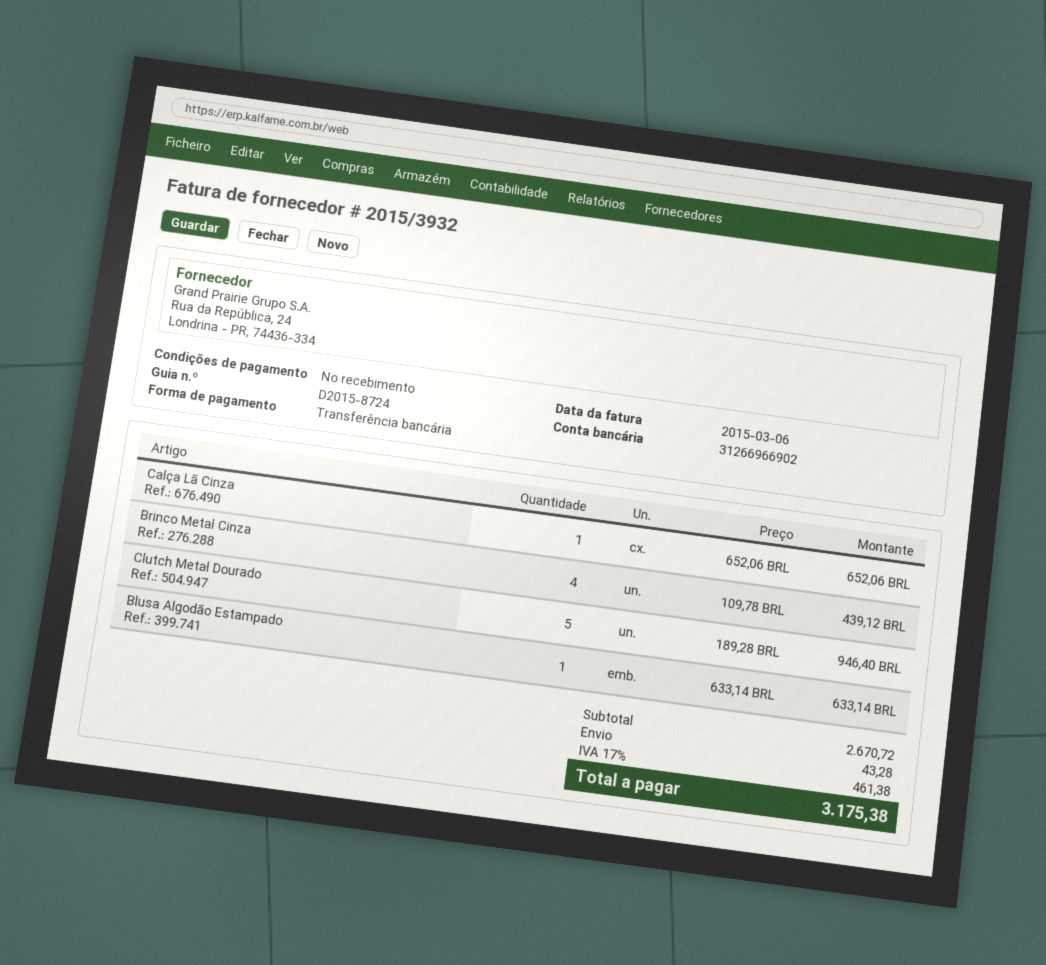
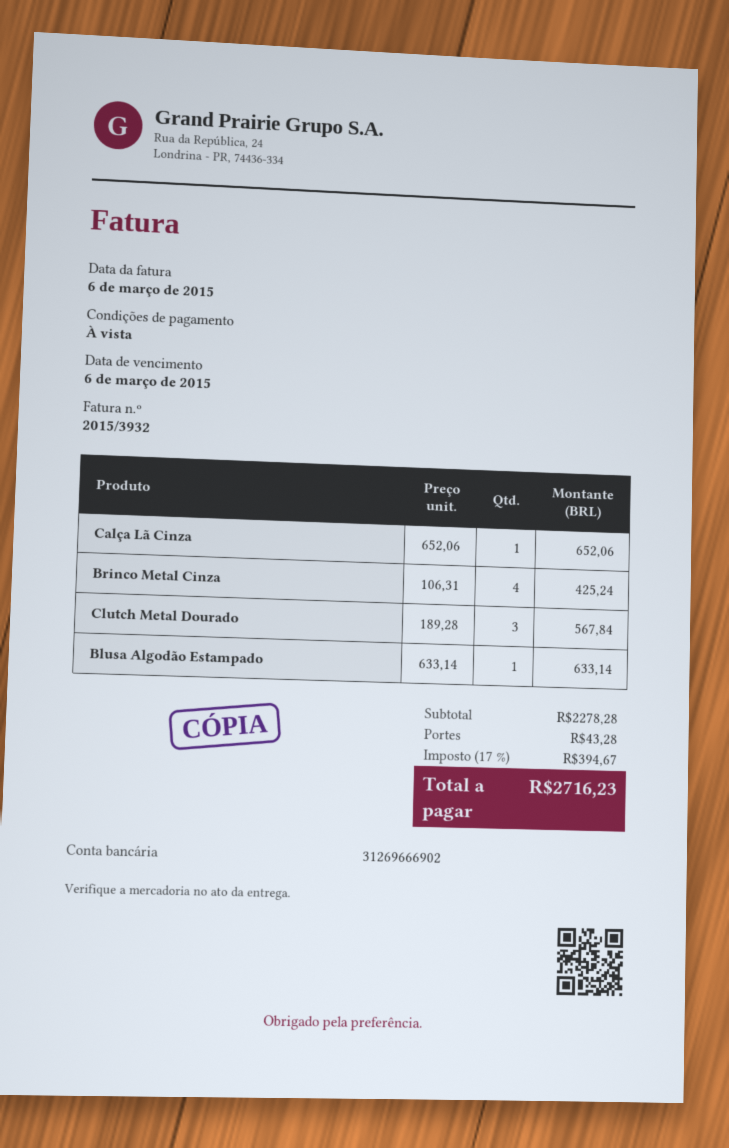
bank account: 31266966902 -> 31269666902
Brinco Metal Cinza: 4 x 109.78 = 439.12 -> 4 x 106.31 = 425.24
Clutch Metal Dourado: 5 x 189.28 = 946.40 -> 3 x 189.28 = 567.84
subtotal: 2670.72 -> 2278.28
tax: 17% = 461.38 -> 17% = 394.67
total: 3175.38 -> 2716.23

